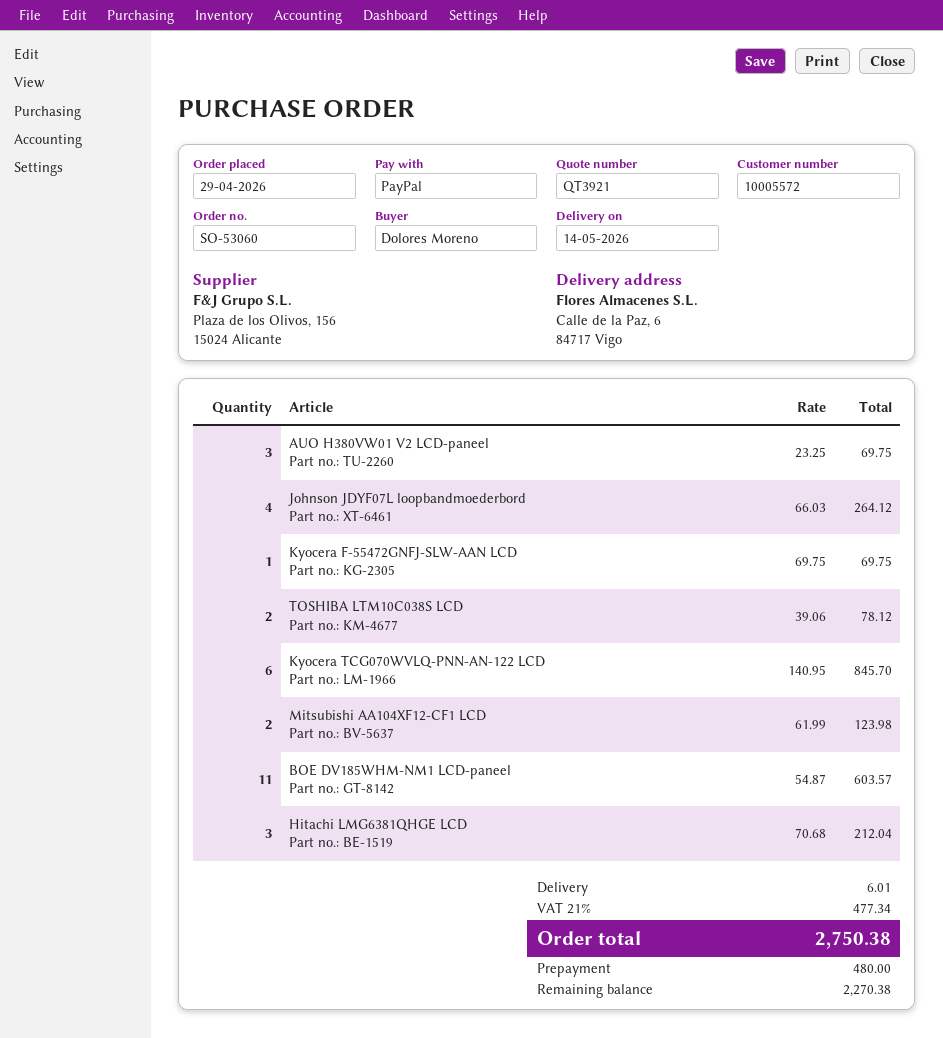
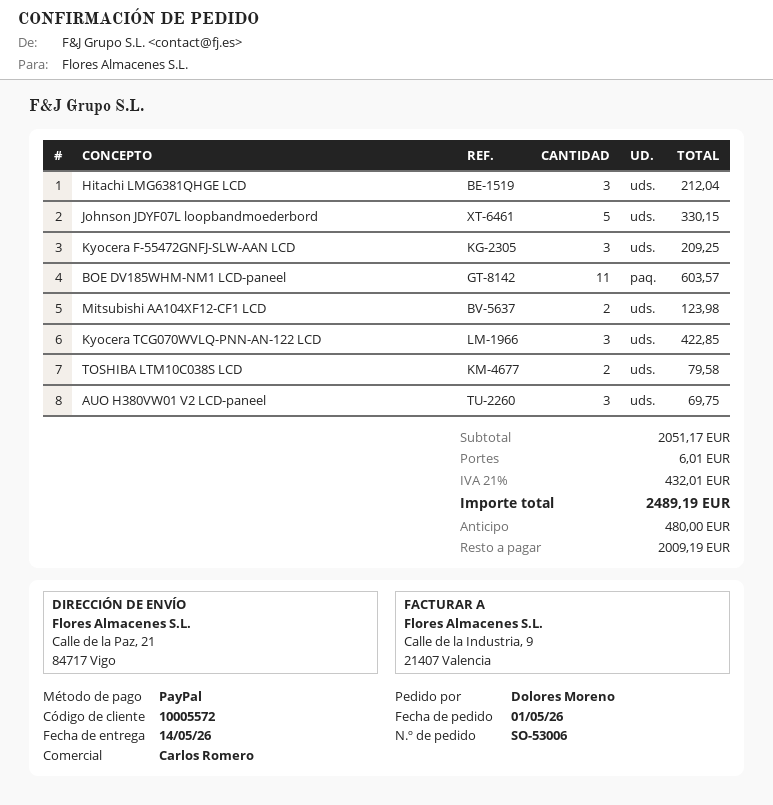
order number: SO-53060 -> SO-53006
order date: 2026-04-29 -> 2026-05-01
ship to: Calle de la Paz, 6, 84717 Vigo -> Calle de la Paz, 21, 84717 Vigo
Johnson JDYF07L loopbandmoederbord: 4 for 264.12 -> 5 for 330.15
Kyocera F-55472GNFJ-SLW-AAN LCD: 1 for 69.75 -> 3 for 209.25
TOSHIBA LTM10C038S LCD: 2 for 78.12 -> 2 for 79.58
Kyocera TCG070WVLQ-PNN-AN-122 LCD: 6 for 845.70 -> 3 for 422.85
tax: 21% = 477.34 -> 21% = 432.01
total: 2750.38 -> 2489.19
balance: 2270.38 -> 2009.19

